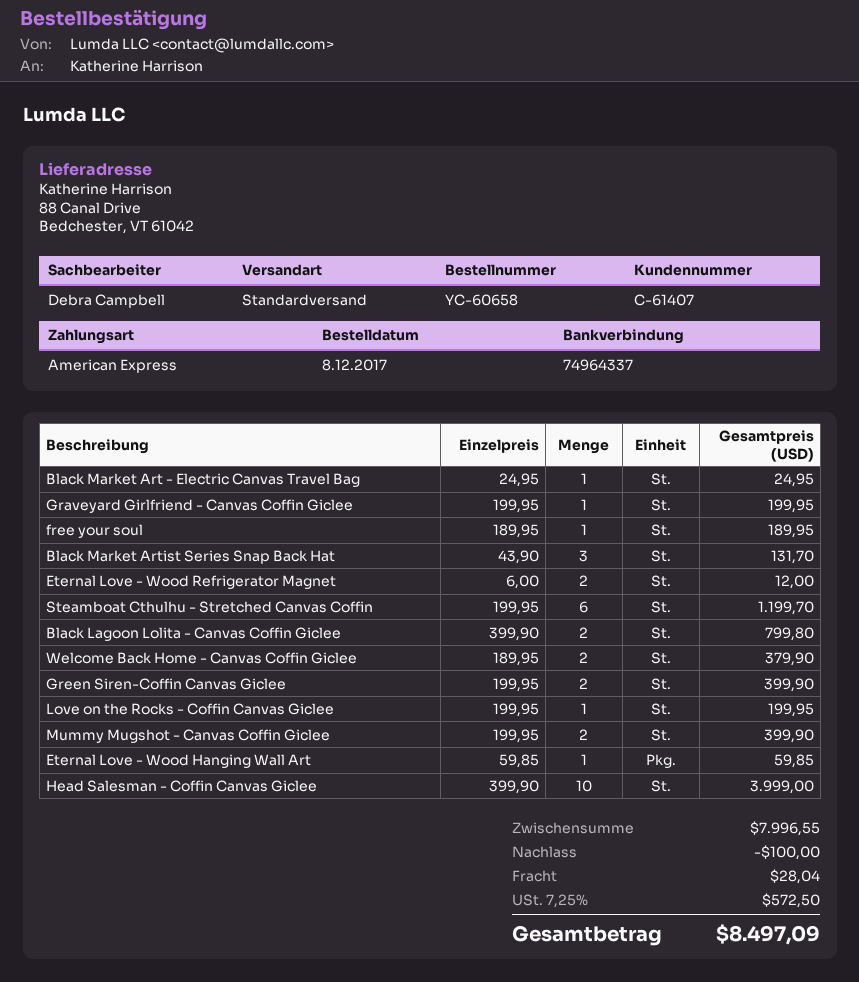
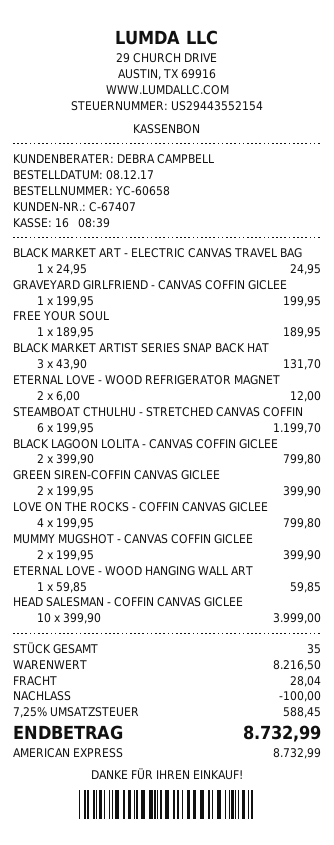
customer number: C-61407 -> C-67407
Welcome Back Home - Canvas Coffin Giclee: 2 x 189.95 = 379.90 -> none
Love on the Rocks - Coffin Canvas Giclee: 1 x 199.95 = 199.95 -> 4 x 199.95 = 799.80
subtotal: 7996.55 -> 8216.50
tax: 7.25% = 572.50 -> 7.25% = 588.45
total: 8497.09 -> 8732.99

